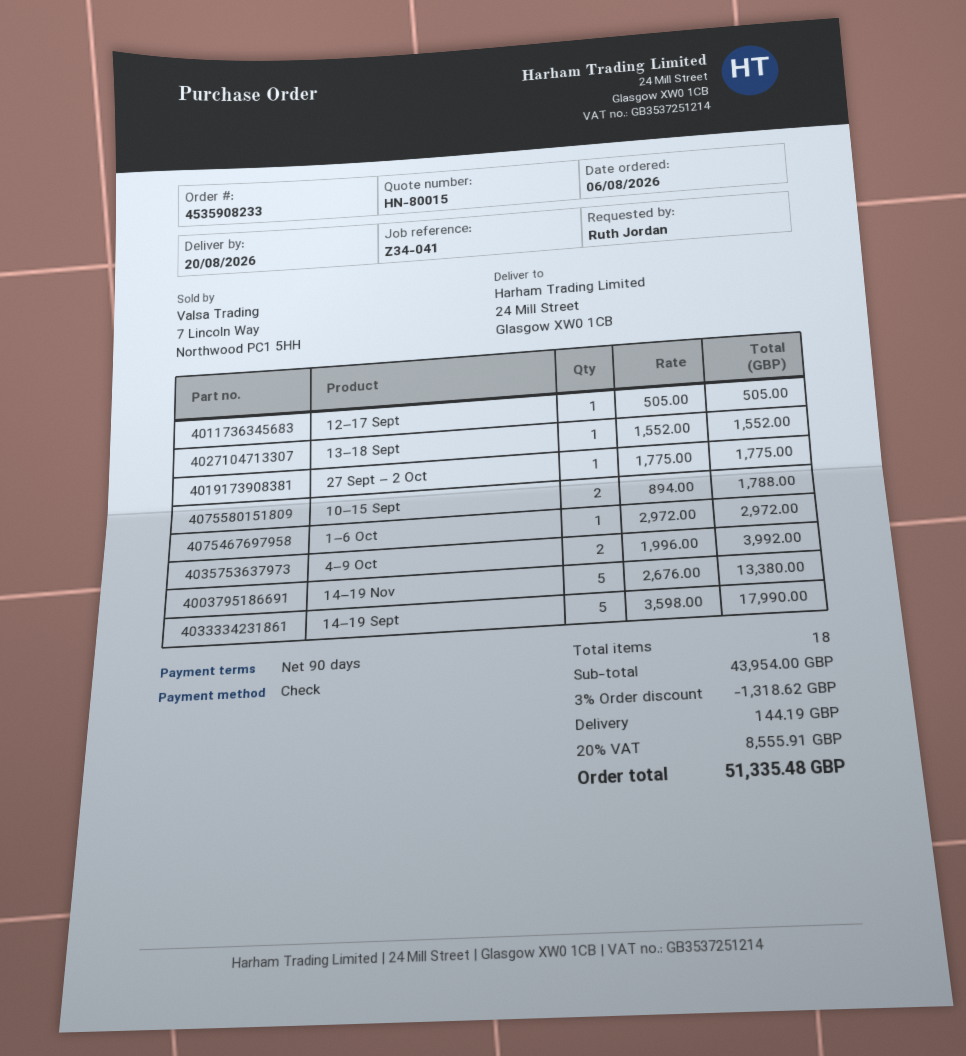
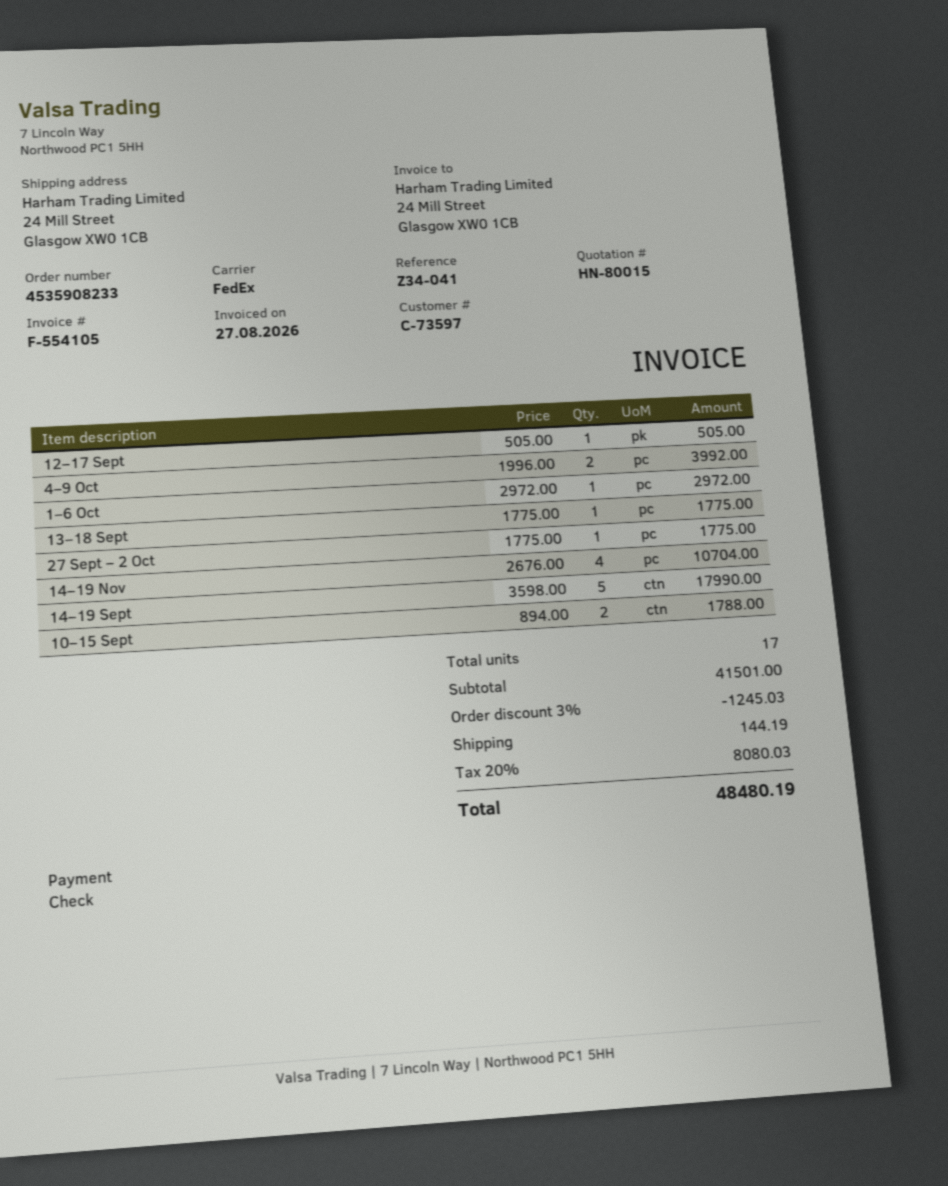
13–18 Sept: 1 x 1552.00 = 1552.00 -> 1 x 1775.00 = 1775.00
14–19 Nov: 5 x 2676.00 = 13380.00 -> 4 x 2676.00 = 10704.00
total quantity: 18 -> 17
subtotal: 43954.00 -> 41501.00
discount: 3% = 1318.62 -> 3% = 1245.03
tax: 20% = 8555.91 -> 20% = 8080.03
total: 51335.48 -> 48480.19

